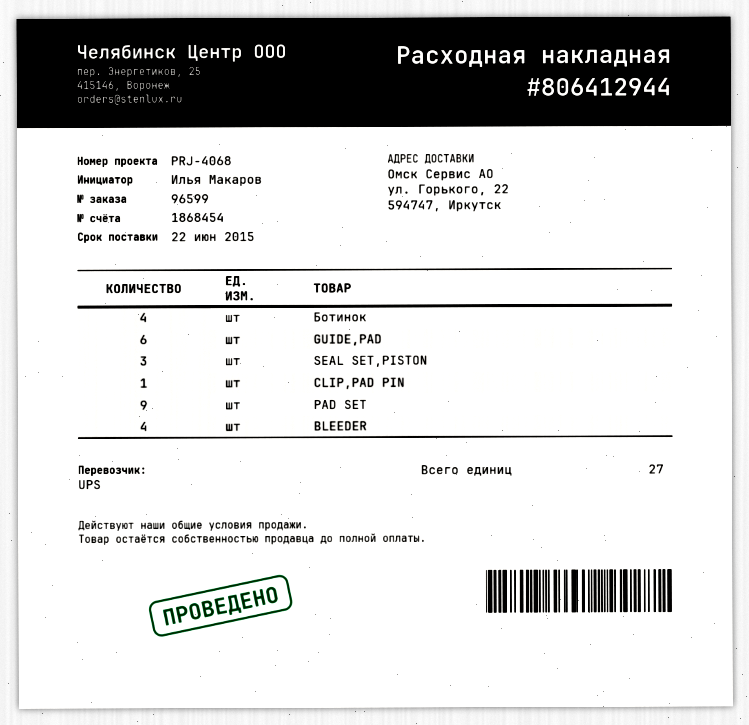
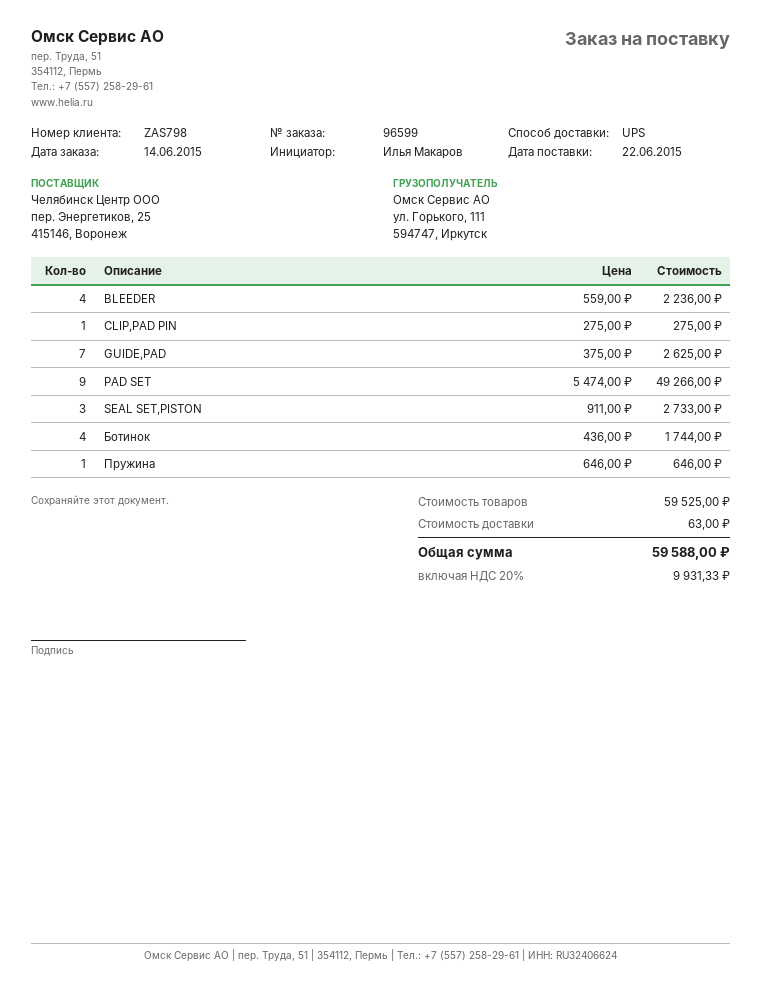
ship to: ул. Горького, 22, 594747, Иркутск -> ул. Горького, 111, 594747, Иркутск
GUIDE,PAD: 6 -> 7
Пружина: none -> 1

